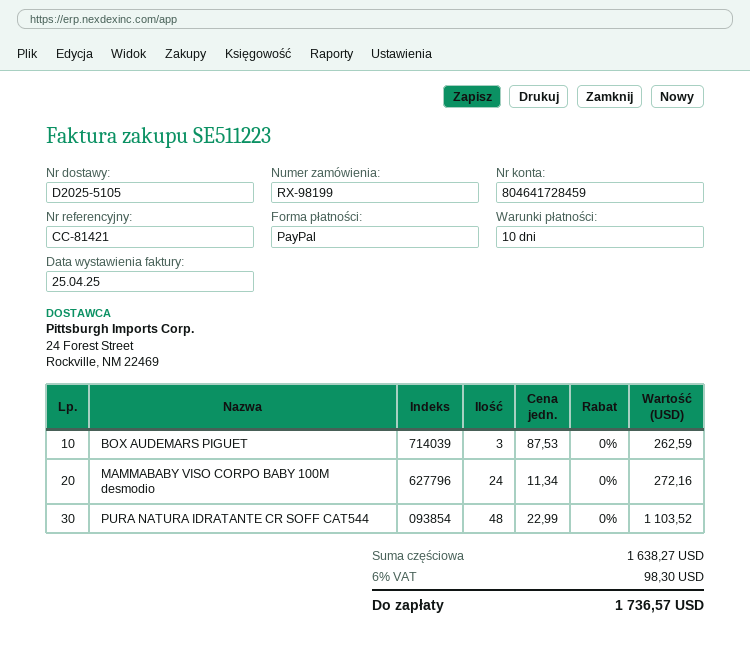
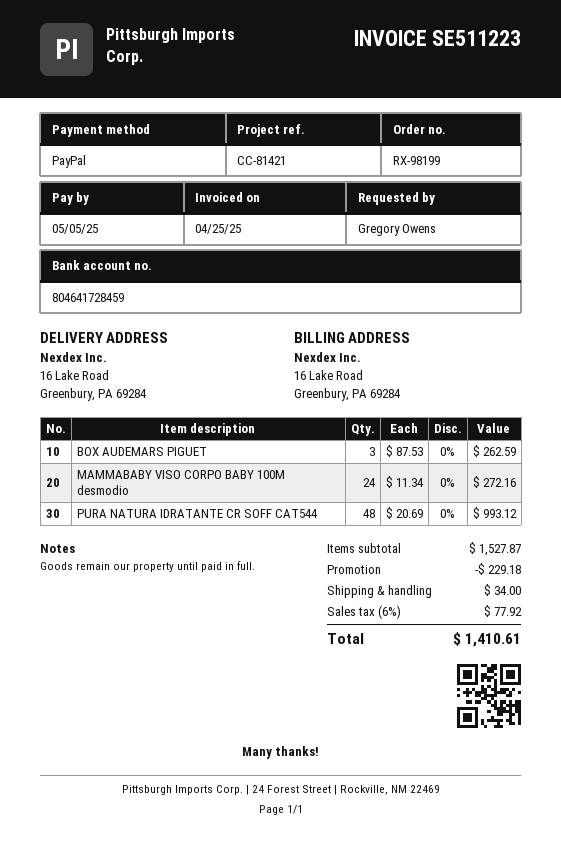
PURA NATURA IDRATANTE CR SOFF CAT544: 48 x 22.99 = 1103.52 -> 48 x 20.69 = 993.12
subtotal: 1638.27 -> 1527.87
discount: none -> 229.18
shipping: none -> 34.00
tax: 6% = 98.30 -> 6% = 77.92
total: 1736.57 -> 1410.61

